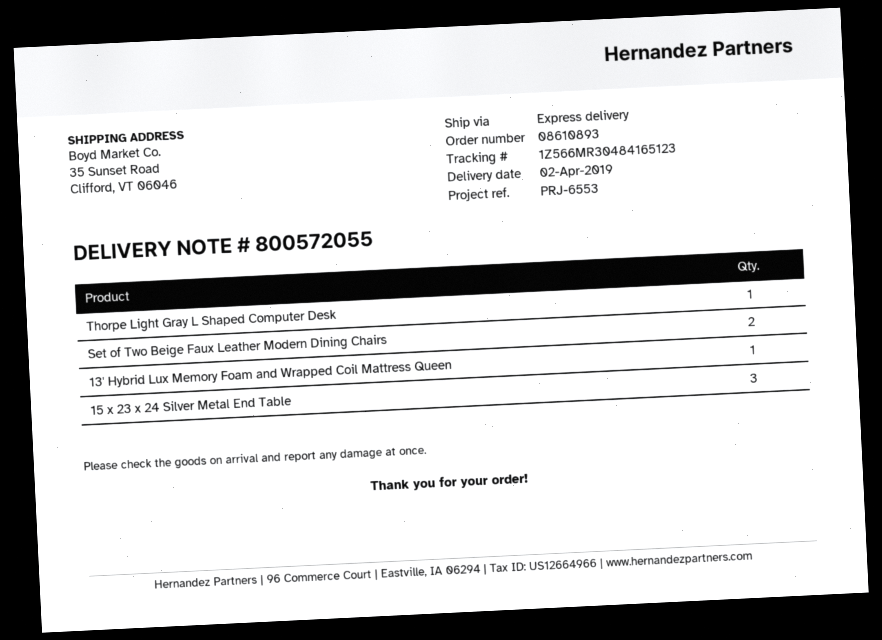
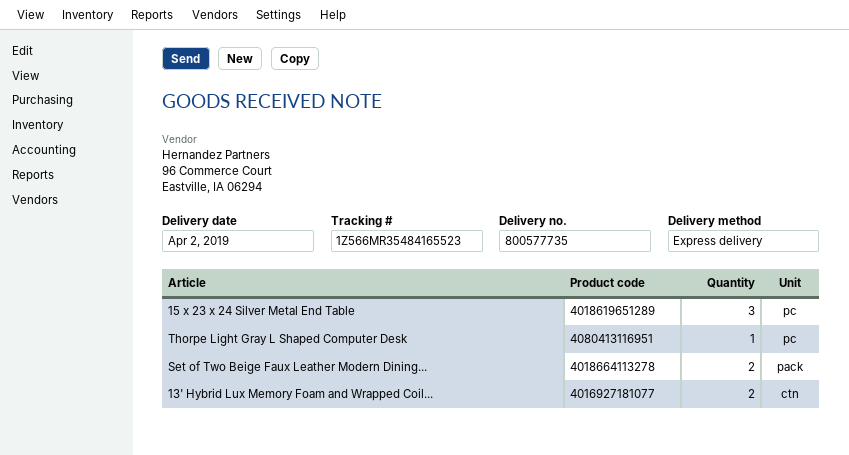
delivery note number: 800572055 -> 800577735
tracking number: 1Z566MR30484165123 -> 1Z566MR35484165523
13' Hybrid Lux Memory Foam and Wrapped Coil Mattress Queen: 1 -> 2

